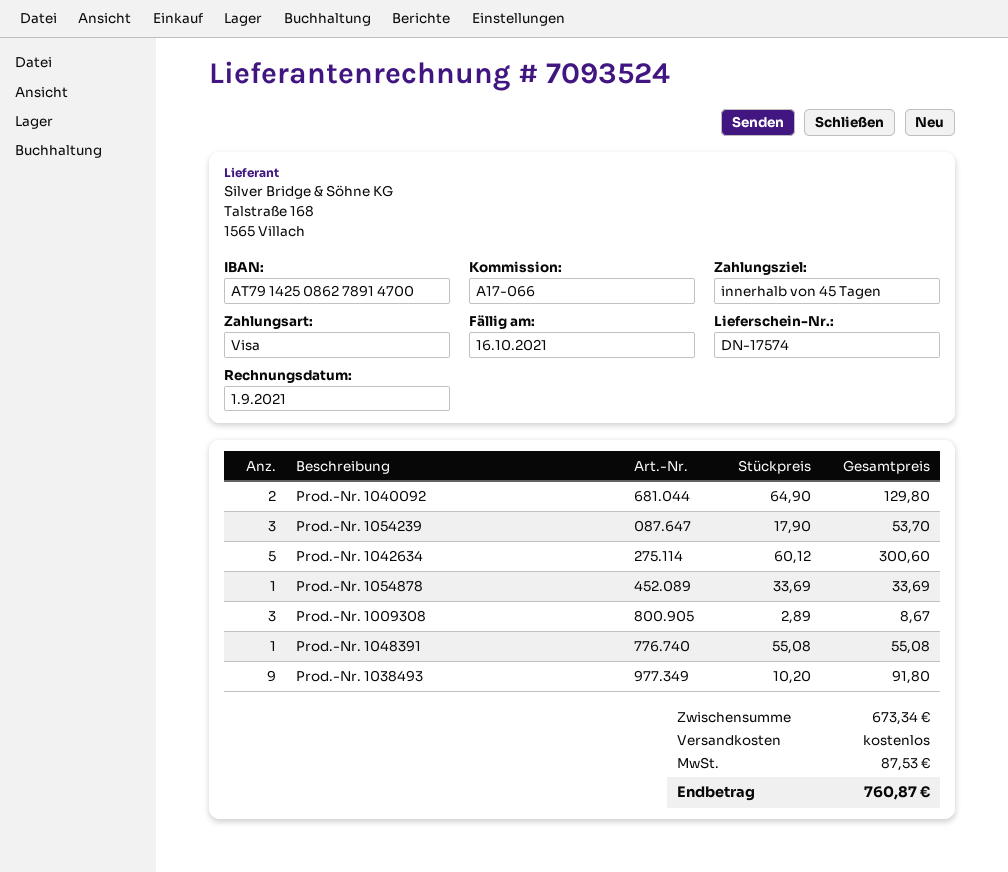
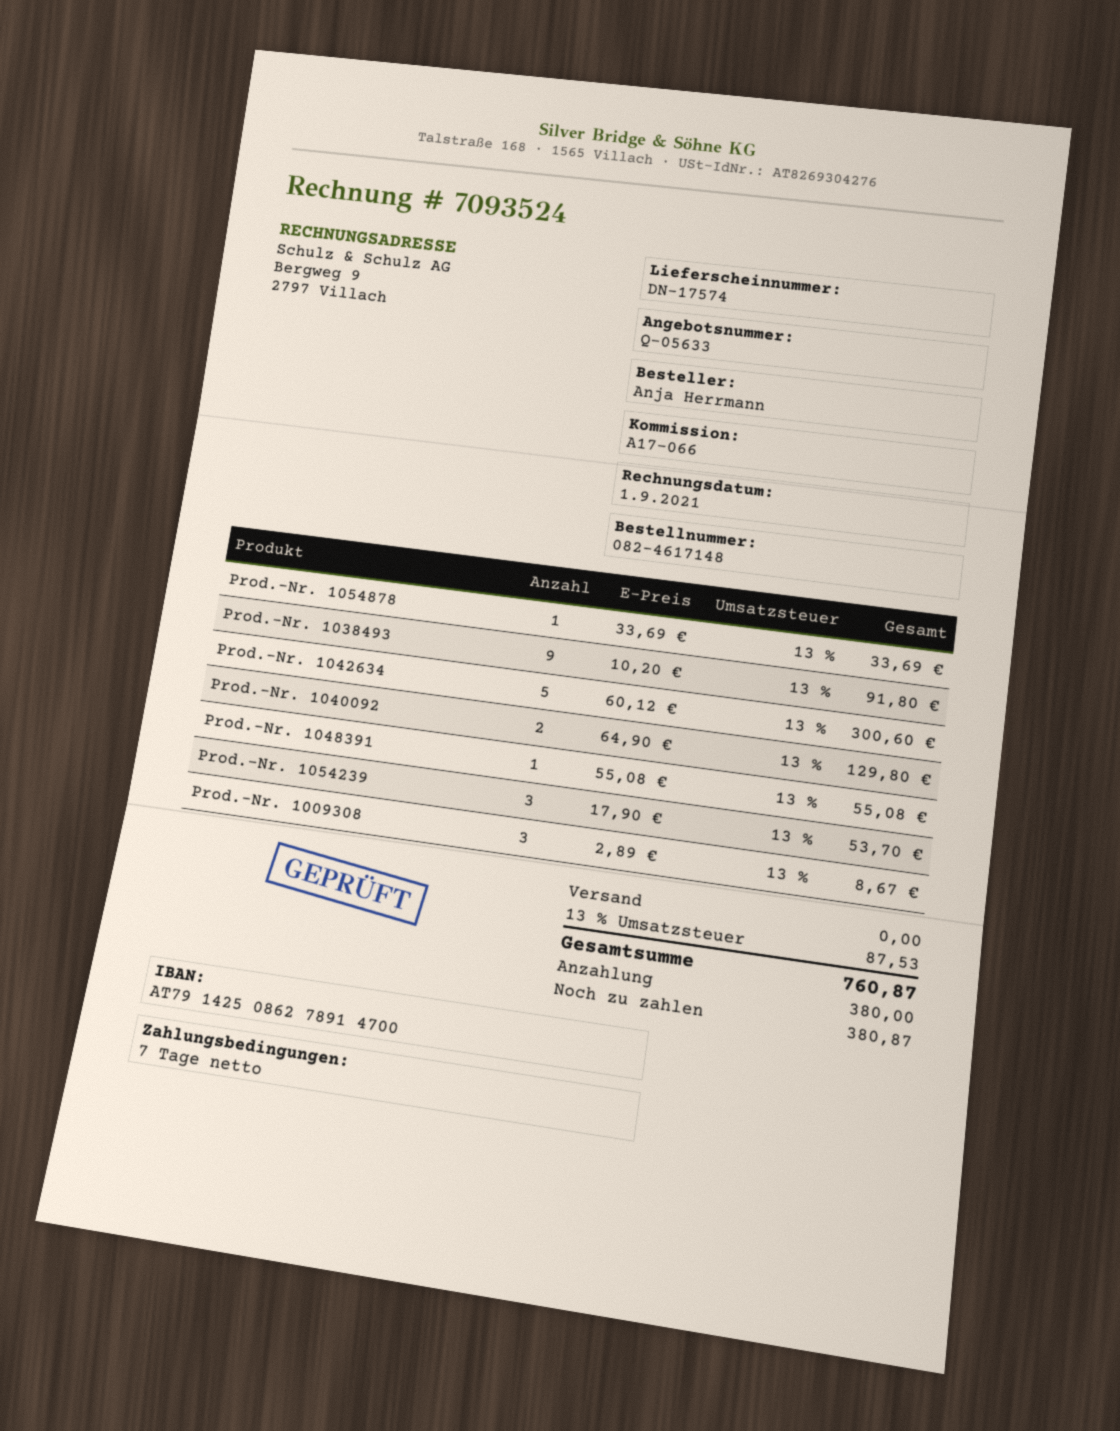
payment terms: 45 days -> 7 days

